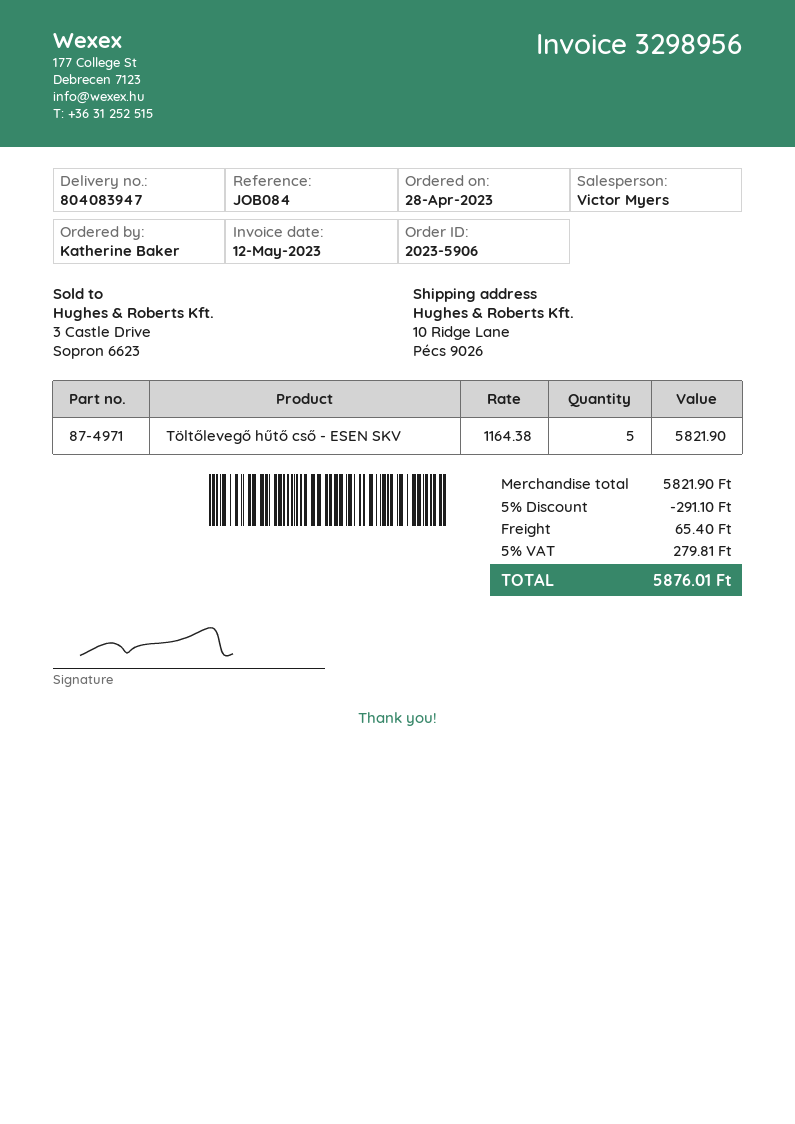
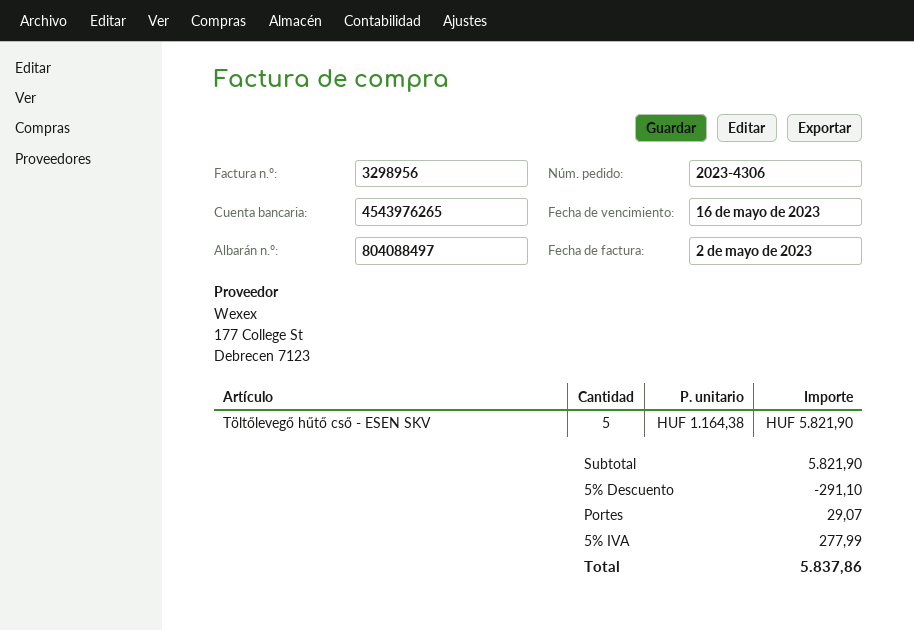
order number: 2023-5906 -> 2023-4306
delivery note number: 804083947 -> 804088497
invoice date: 2023-05-12 -> 2023-05-02
shipping: 65.40 -> 29.07
tax: 5% = 279.81 -> 5% = 277.99
total: 5876.01 -> 5837.86

